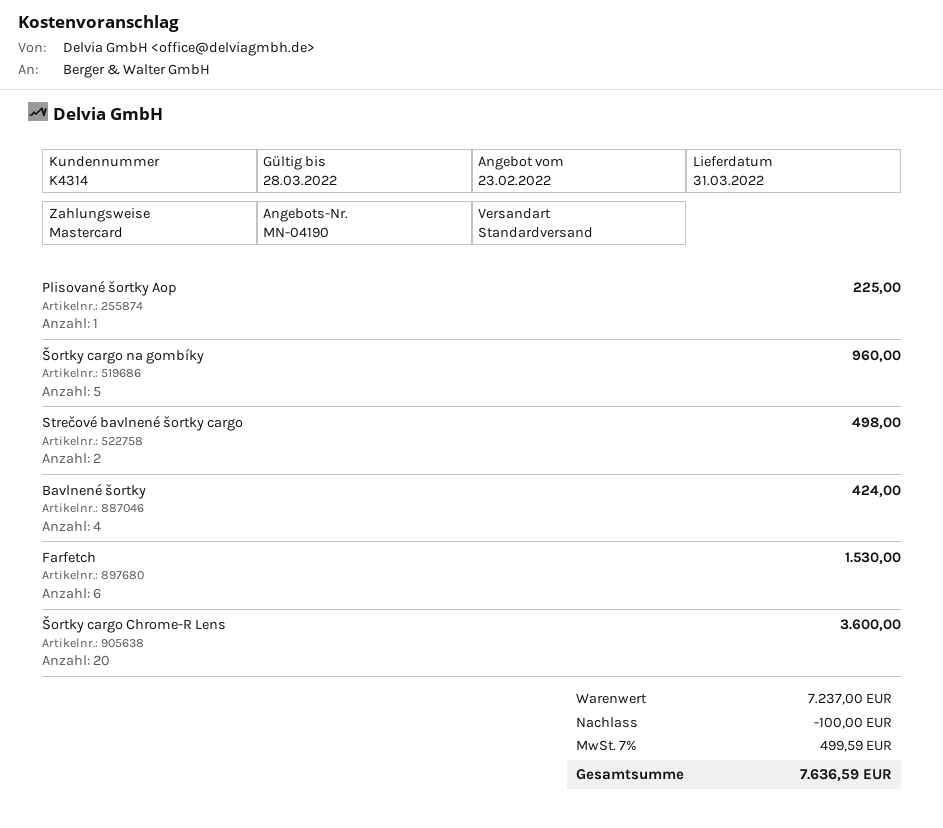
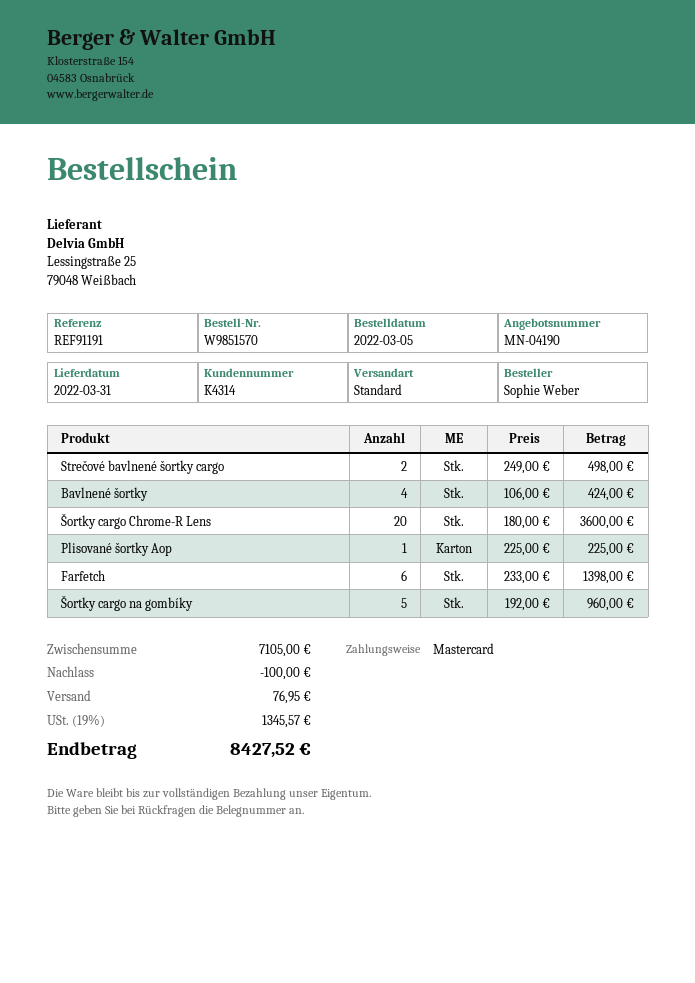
Farfetch: 6 for 1530.00 -> 6 for 1398.00
subtotal: 7237.00 -> 7105.00
shipping: none -> 76.95
tax: 7% = 499.59 -> 19% = 1345.57
total: 7636.59 -> 8427.52

